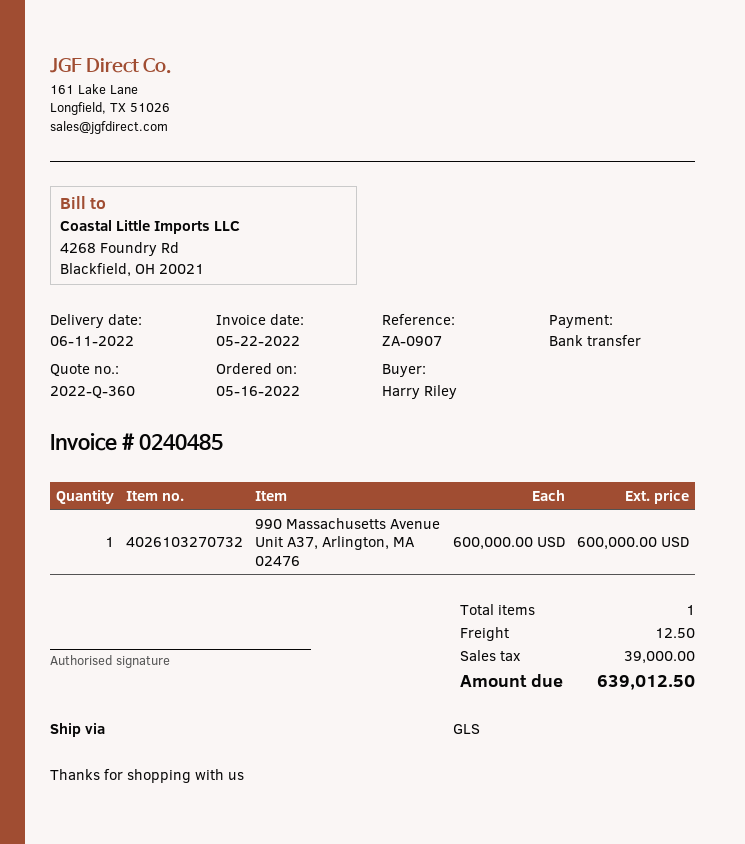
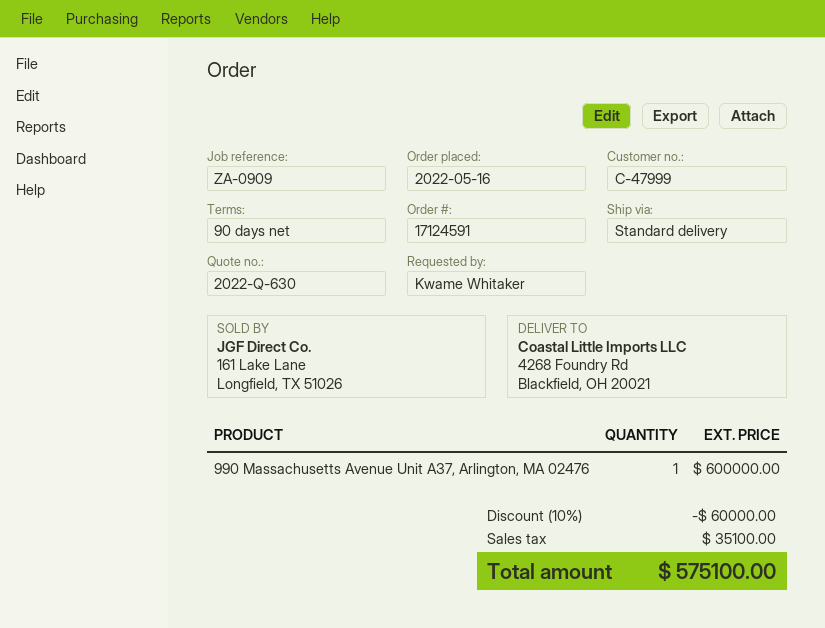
quote number: 2022-Q-360 -> 2022-Q-630
reference: ZA-0907 -> ZA-0909
ordered by: Harry Riley -> Kwame Whitaker
shipping method: GLS -> standard
discount: none -> 10% = 60000.00
shipping: 12.50 -> none
tax: 39000.00 -> 35100.00
total: 639012.50 -> 575100.00

